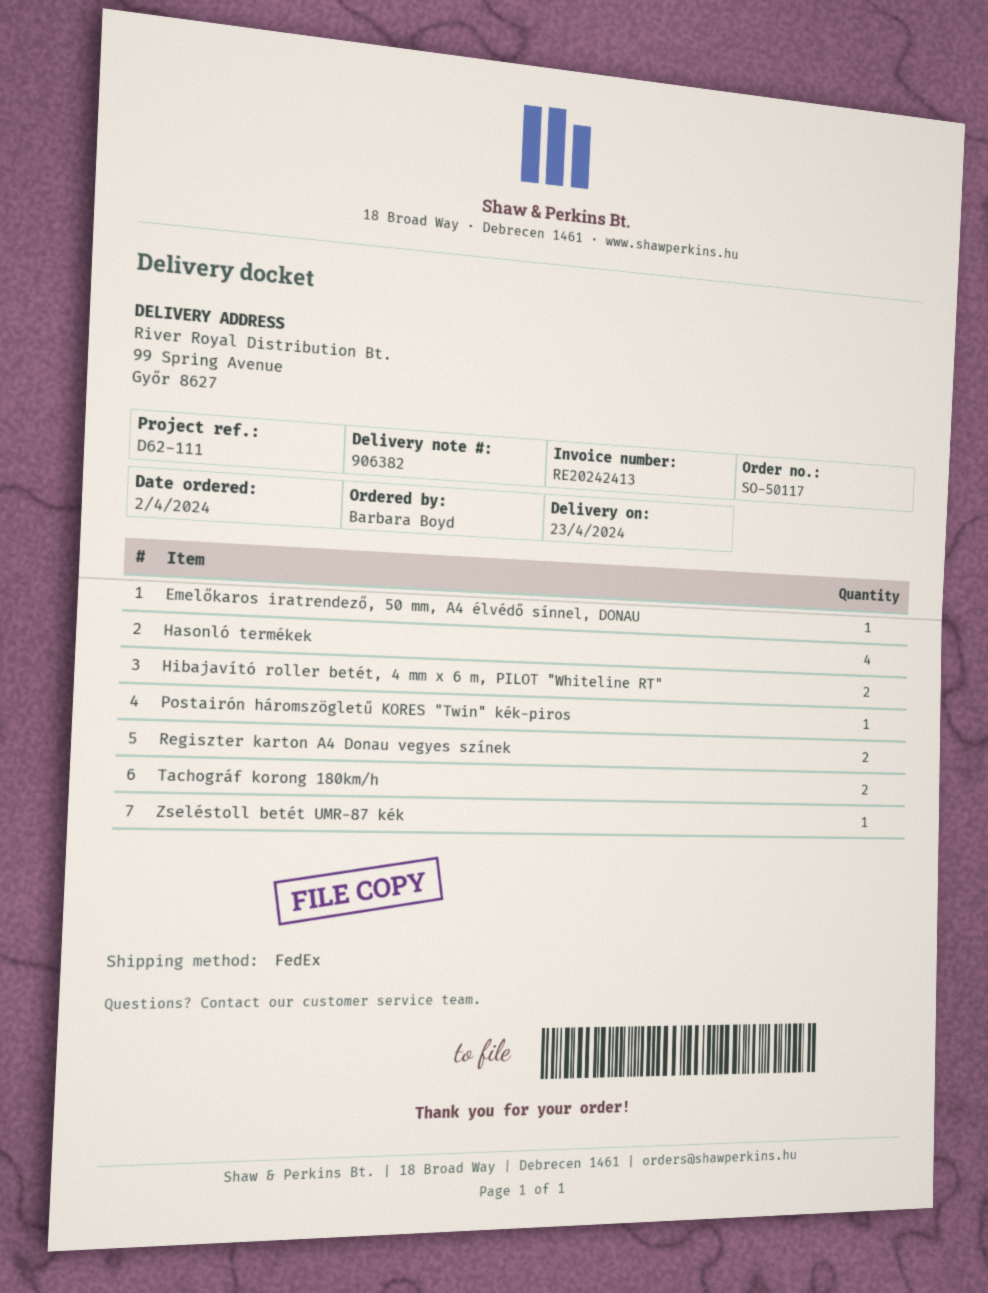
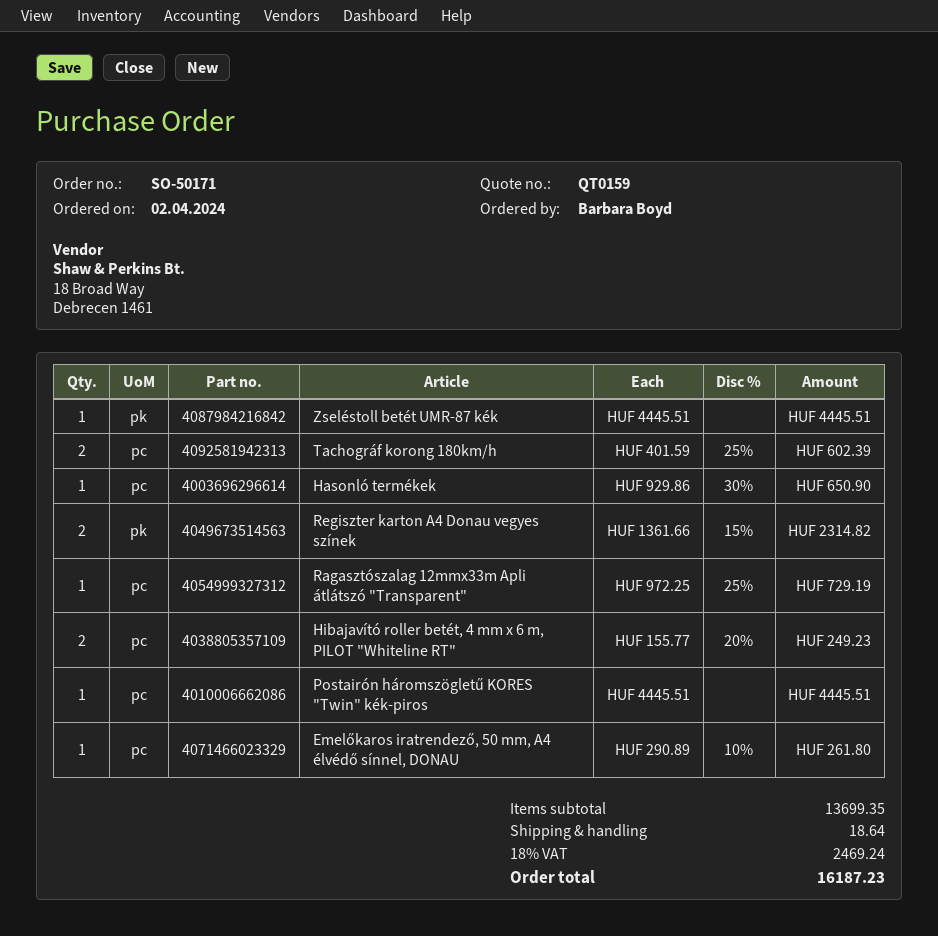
order number: SO-50117 -> SO-50171
Hasonló termékek: 4 -> 1
Ragasztószalag 12mmx33m Apli átlátszó "Transparent": none -> 1

